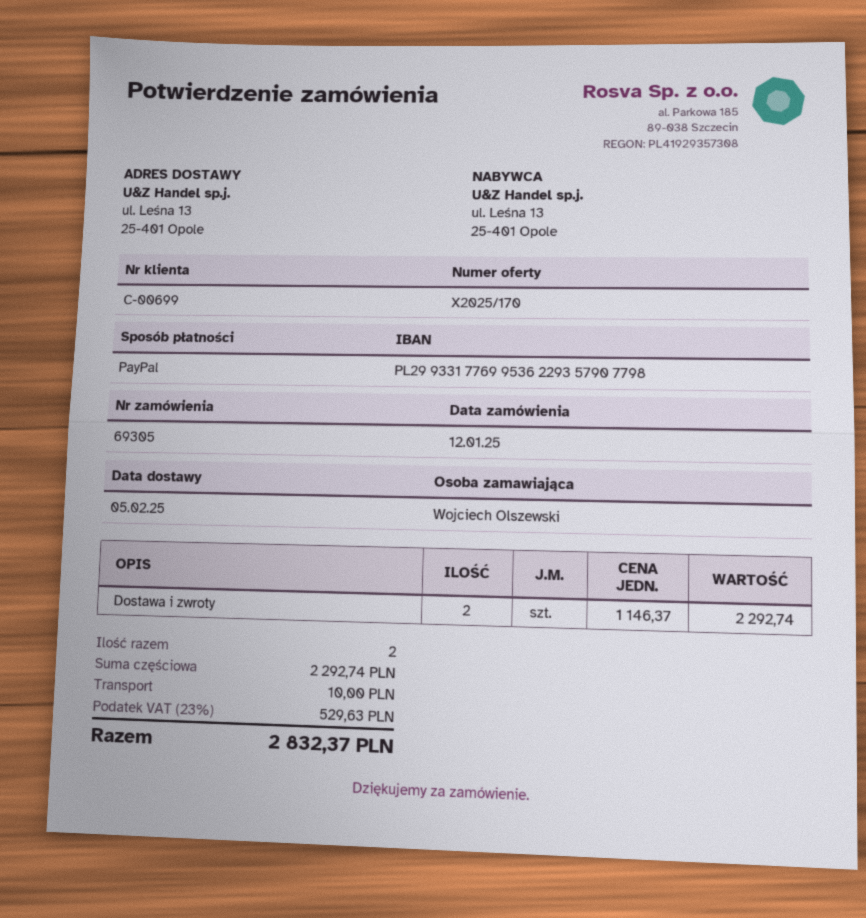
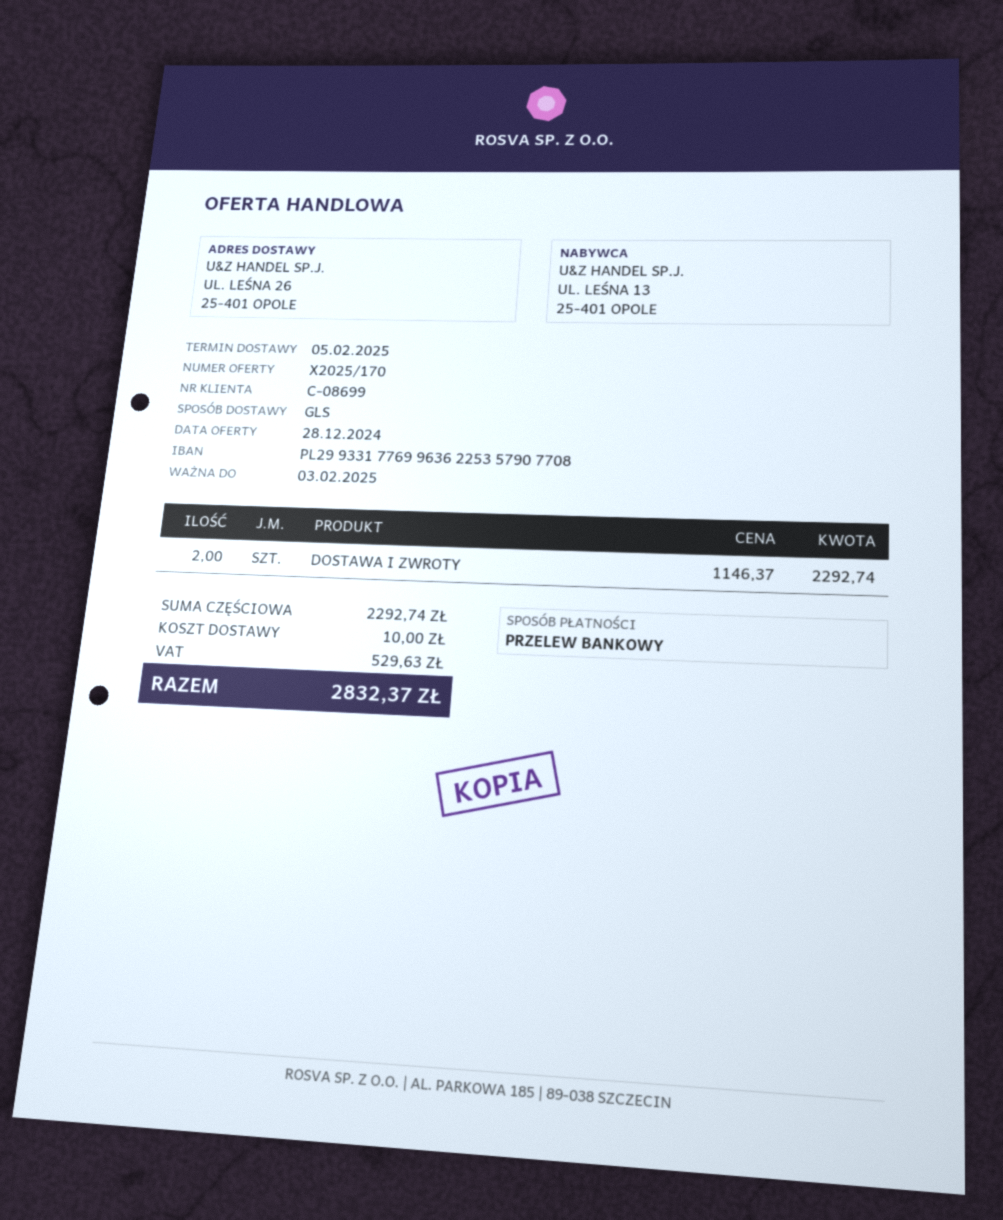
customer number: C-00699 -> C-08699
payment method: PayPal -> bank transfer
bank account: PL29933177699536229357907798 -> PL29933177699636225357907708
ship to: ul. Leśna 13, 25-401 Opole -> UL. LEŚNA 26, 25-401 OPOLE

